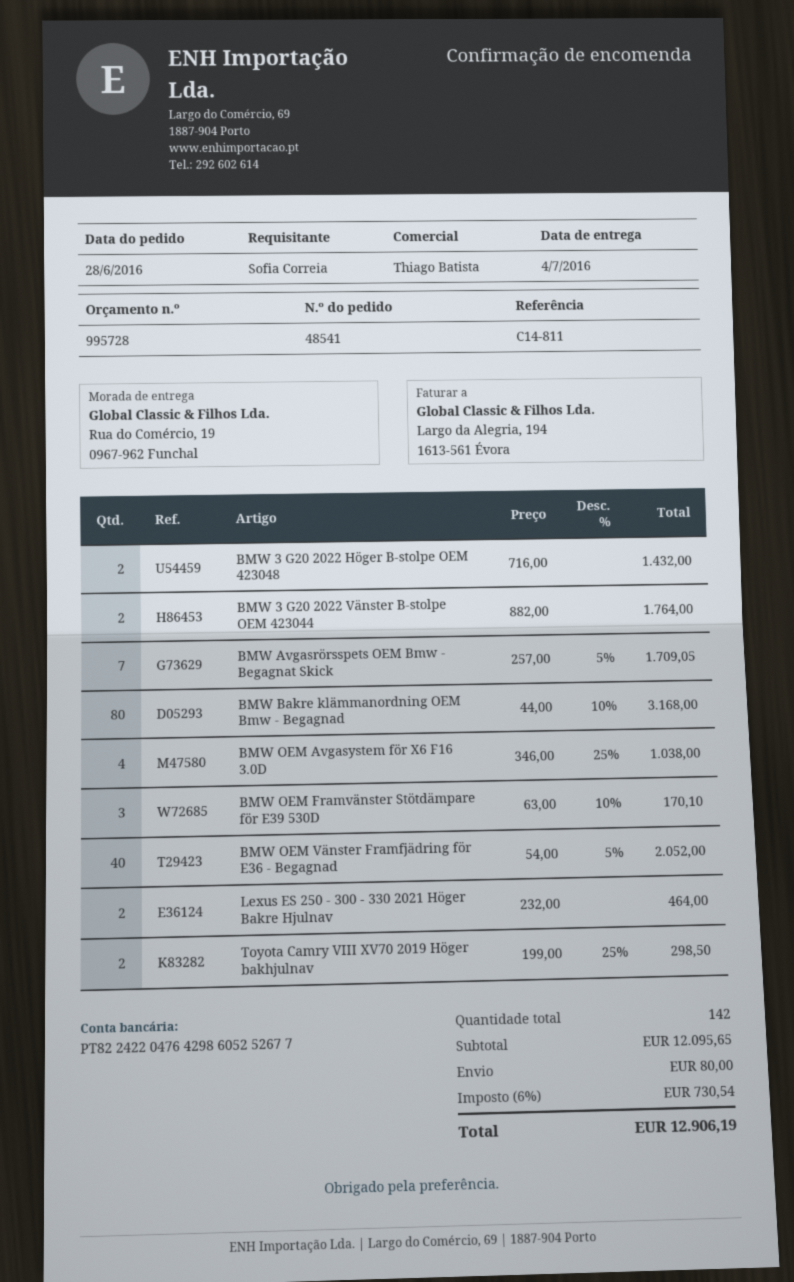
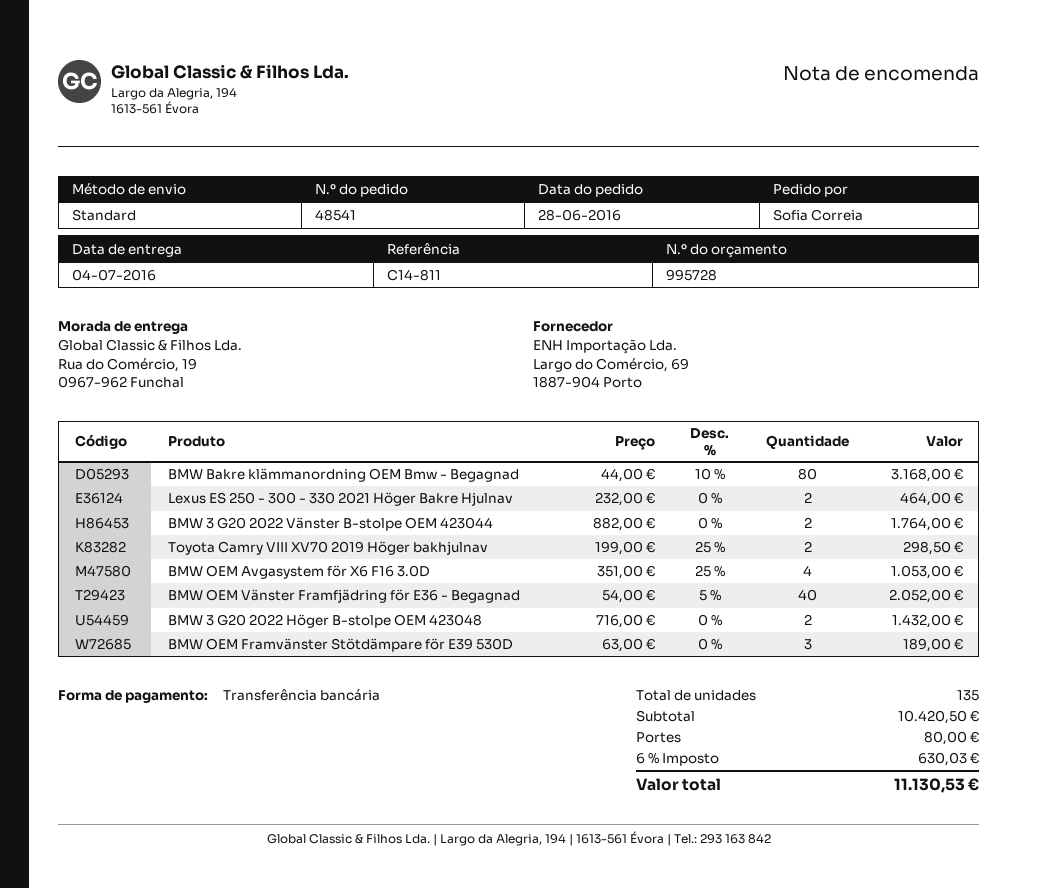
BMW Avgasrörsspets OEM Bmw - Begagnat Skick: 7 x 257.00 - 5% = 1709.05 -> none
BMW OEM Avgasystem för X6 F16 3.0D: 4 x 346.00 - 25% = 1038.00 -> 4 x 351.00 - 25% = 1053.00
BMW OEM Framvänster Stötdämpare för E39 530D: 3 x 63.00 - 10% = 170.10 -> 3 x 63.00 = 189.00
total quantity: 142 -> 135
subtotal: 12095.65 -> 10420.50
tax: 6% = 730.54 -> 6% = 630.03
total: 12906.19 -> 11130.53

